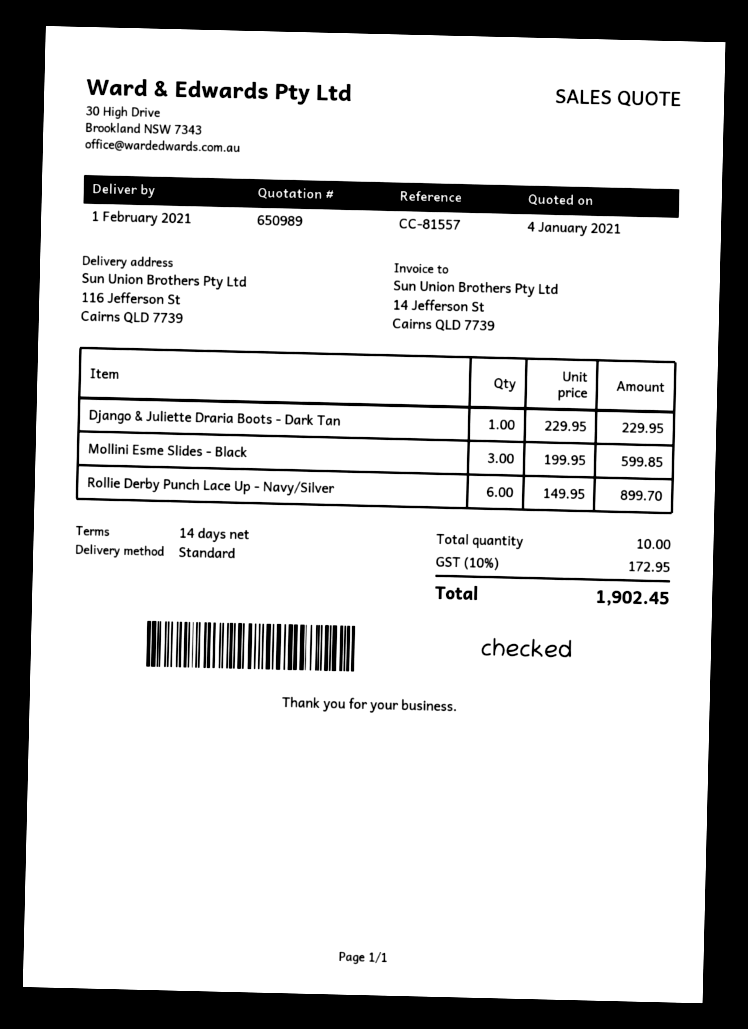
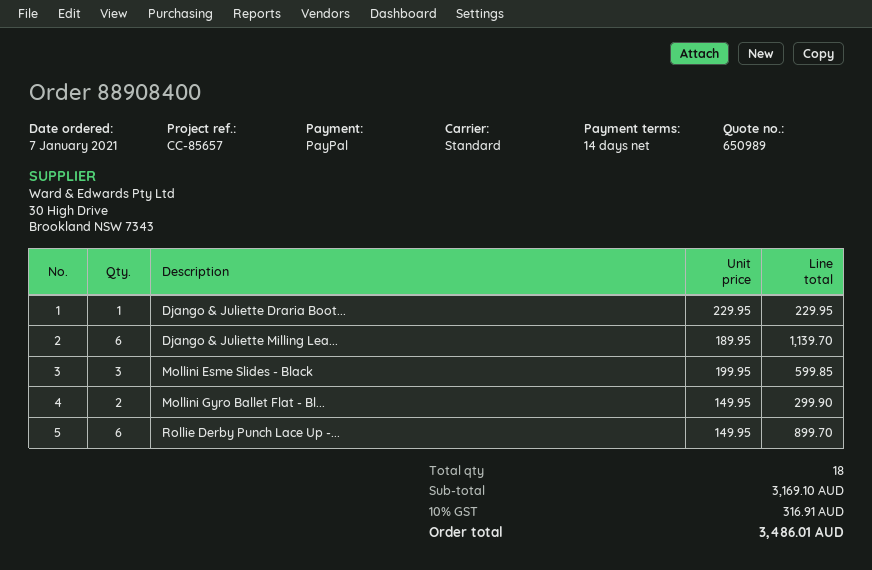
reference: CC-81557 -> CC-85657
Django & Juliette Milling Lea...: none -> 6 x 189.95 = 1139.70
Mollini Gyro Ballet Flat - Bl...: none -> 2 x 149.95 = 299.90
total quantity: 10 -> 18
tax: 10% = 172.95 -> 10% = 316.91
total: 1902.45 -> 3486.01

